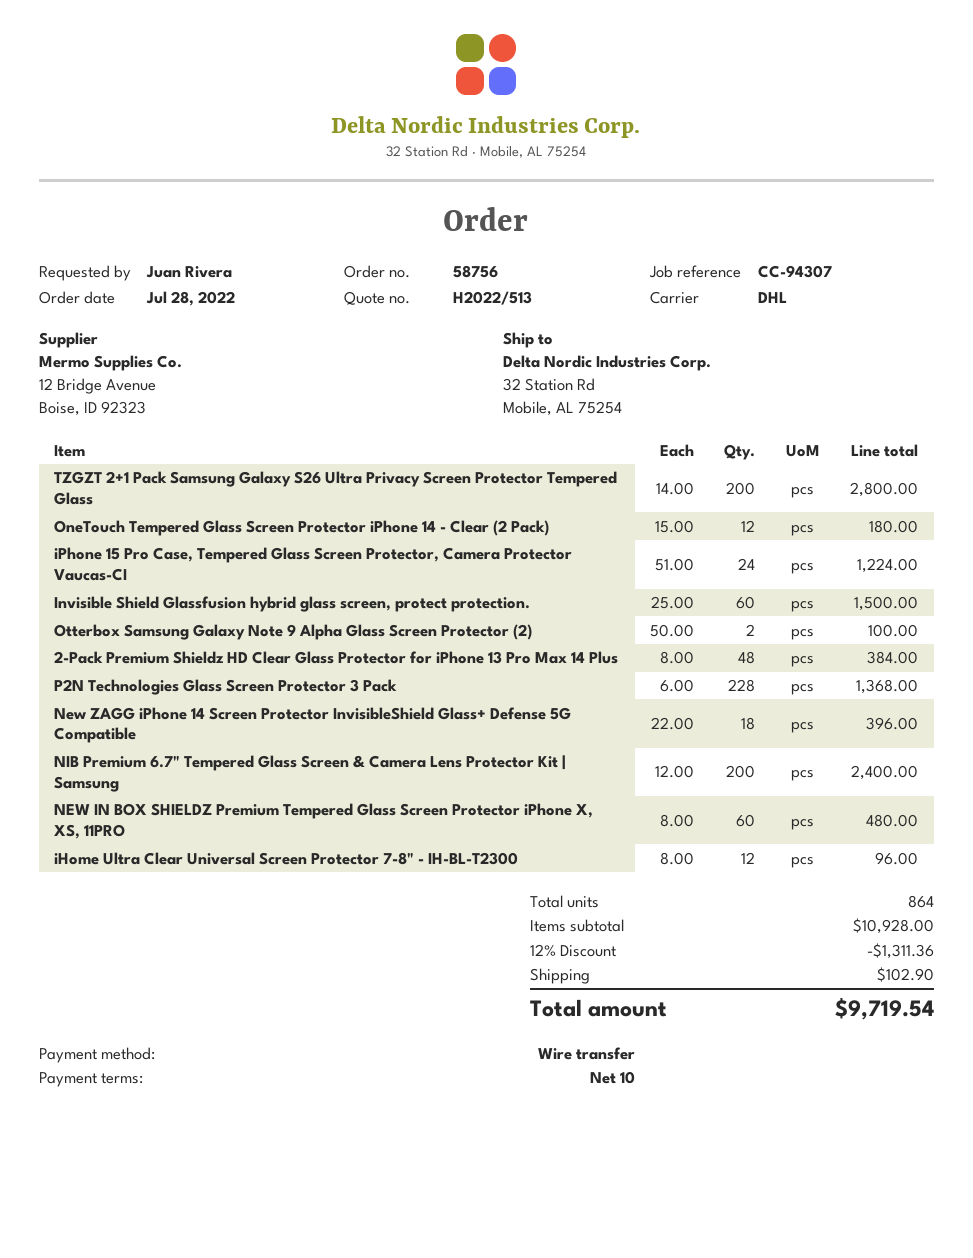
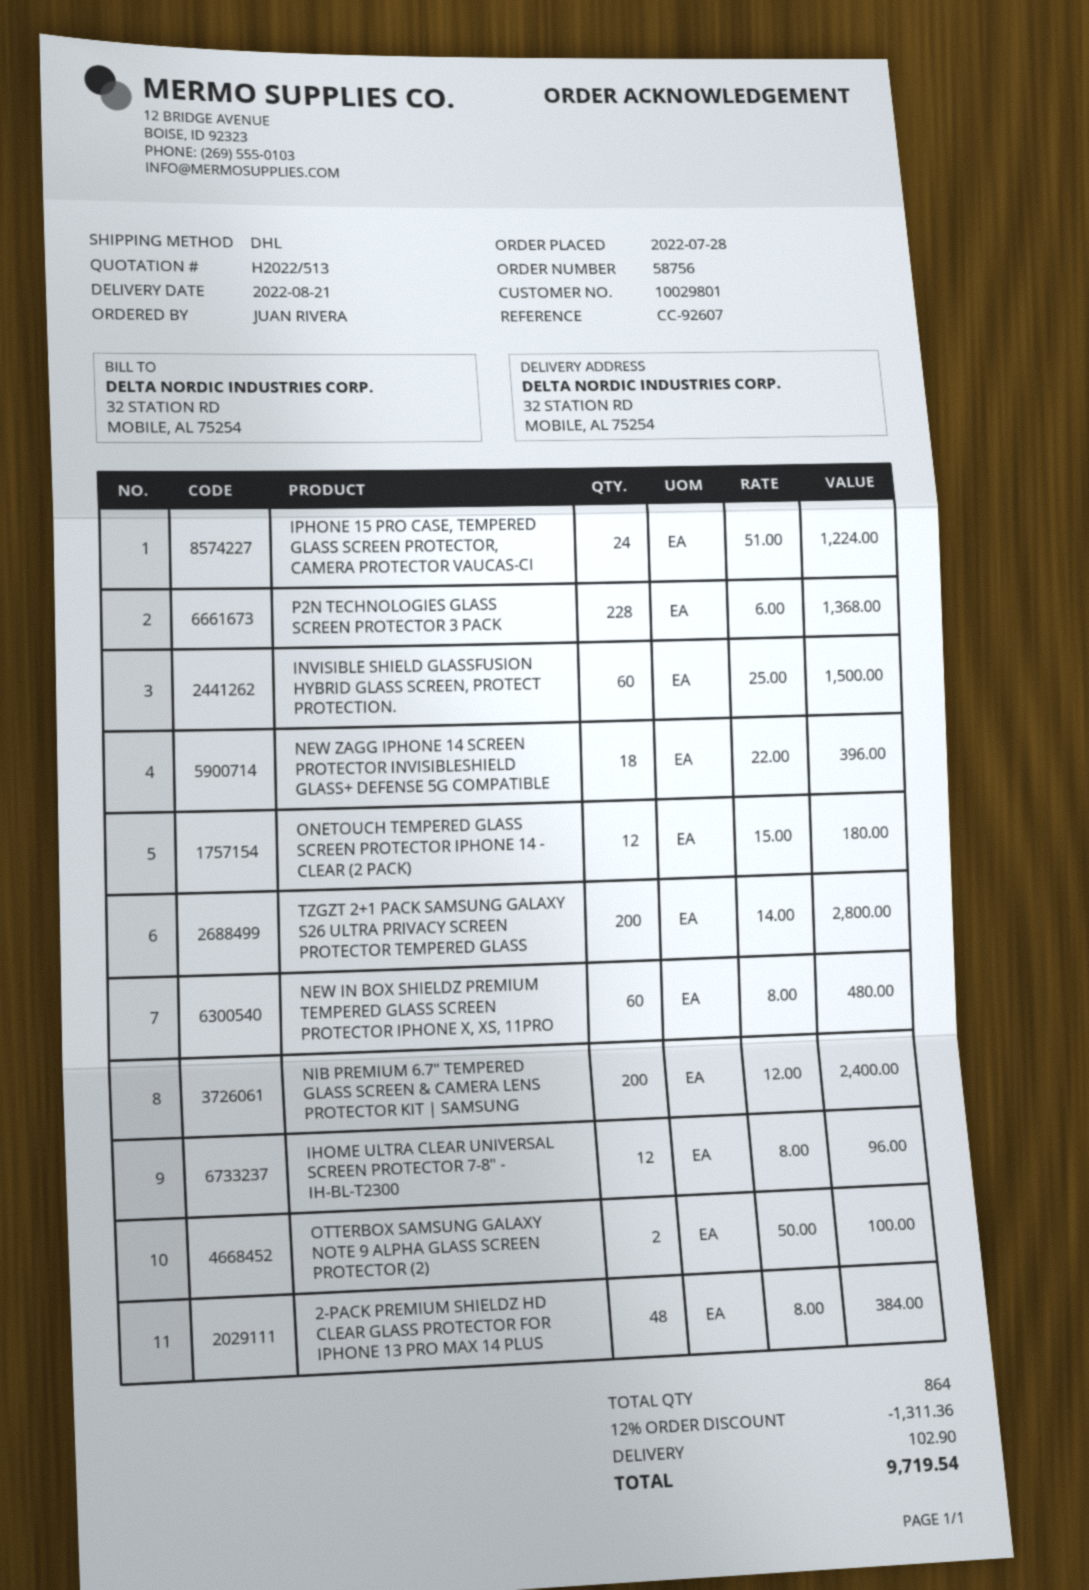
reference: CC-94307 -> CC-92607

